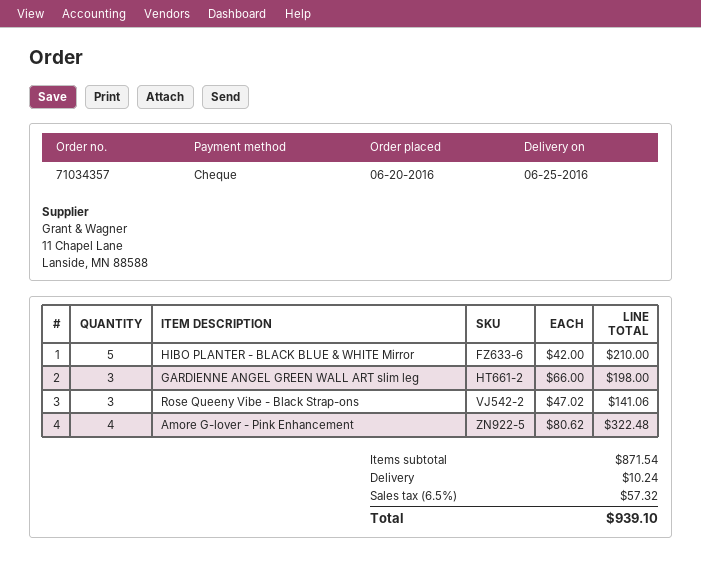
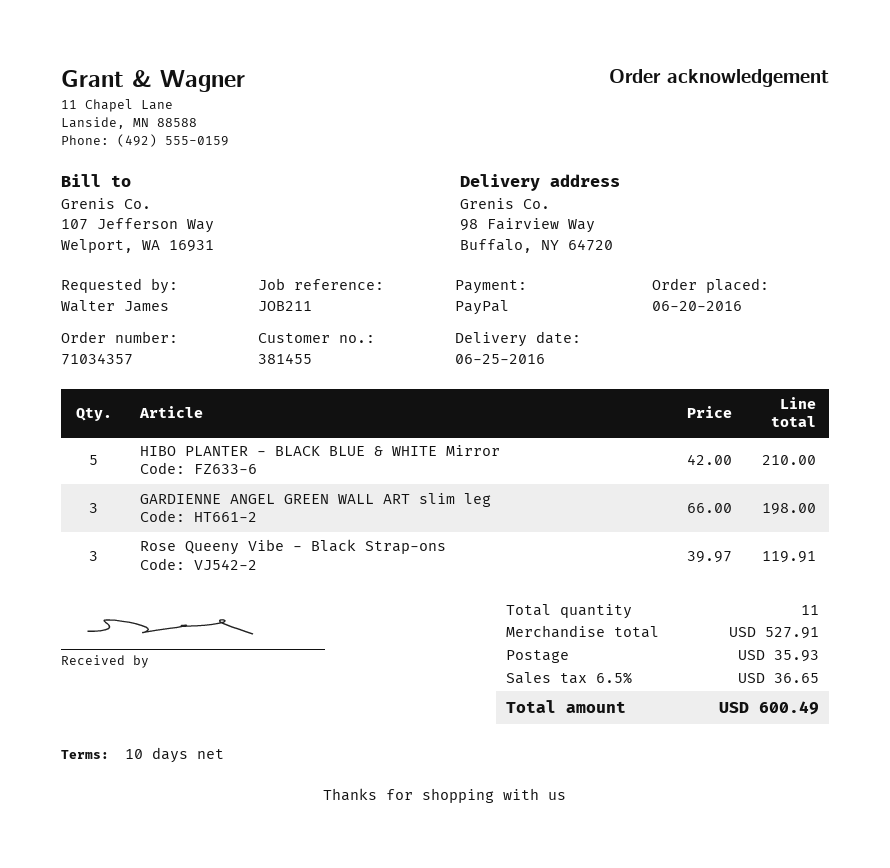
payment method: cheque -> PayPal
Rose Queeny Vibe - Black Strap-ons: 3 x 47.02 = 141.06 -> 3 x 39.97 = 119.91
Amore G-lover - Pink Enhancement: 4 x 80.62 = 322.48 -> none
subtotal: 871.54 -> 527.91
shipping: 10.24 -> 35.93
tax: 6.5% = 57.32 -> 6.5% = 36.65
total: 939.10 -> 600.49

